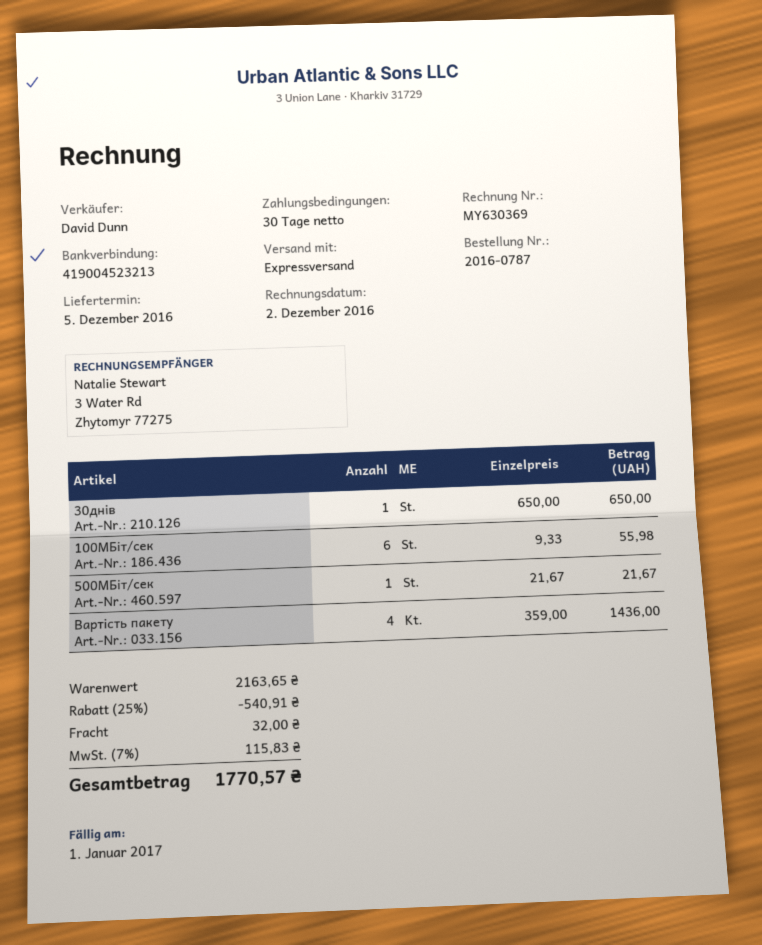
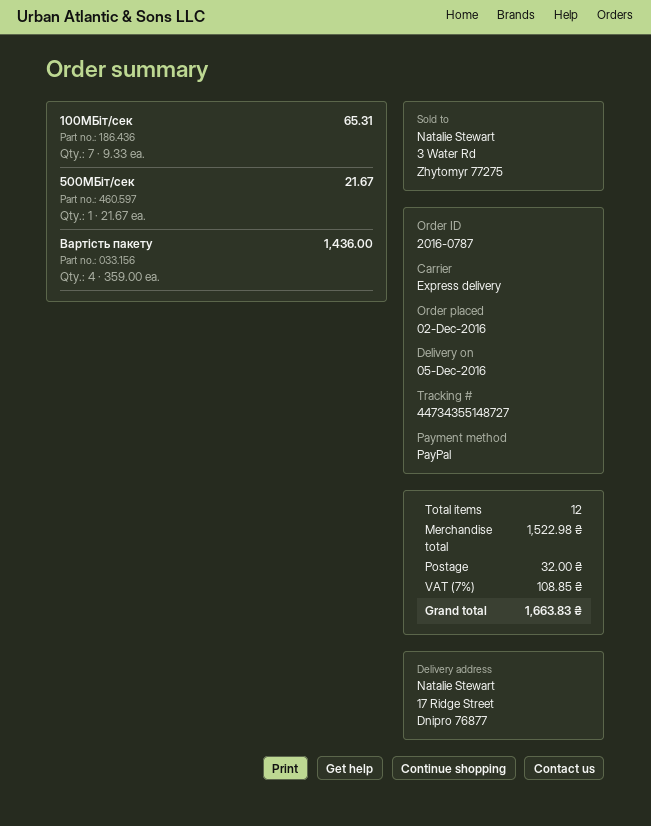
30днів: 1 x 650.00 = 650.00 -> none
100МБіт/сек: 6 x 9.33 = 55.98 -> 7 x 9.33 = 65.31
subtotal: 2163.65 -> 1522.98
discount: 25% = 540.91 -> none
tax: 7% = 115.83 -> 7% = 108.85
total: 1770.57 -> 1663.83

